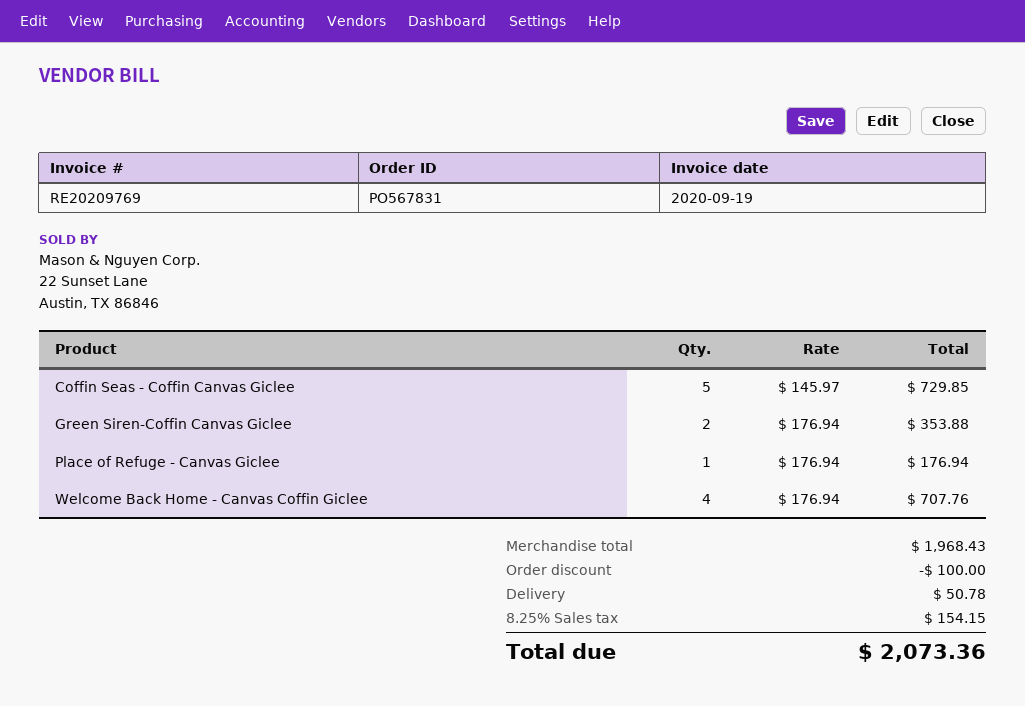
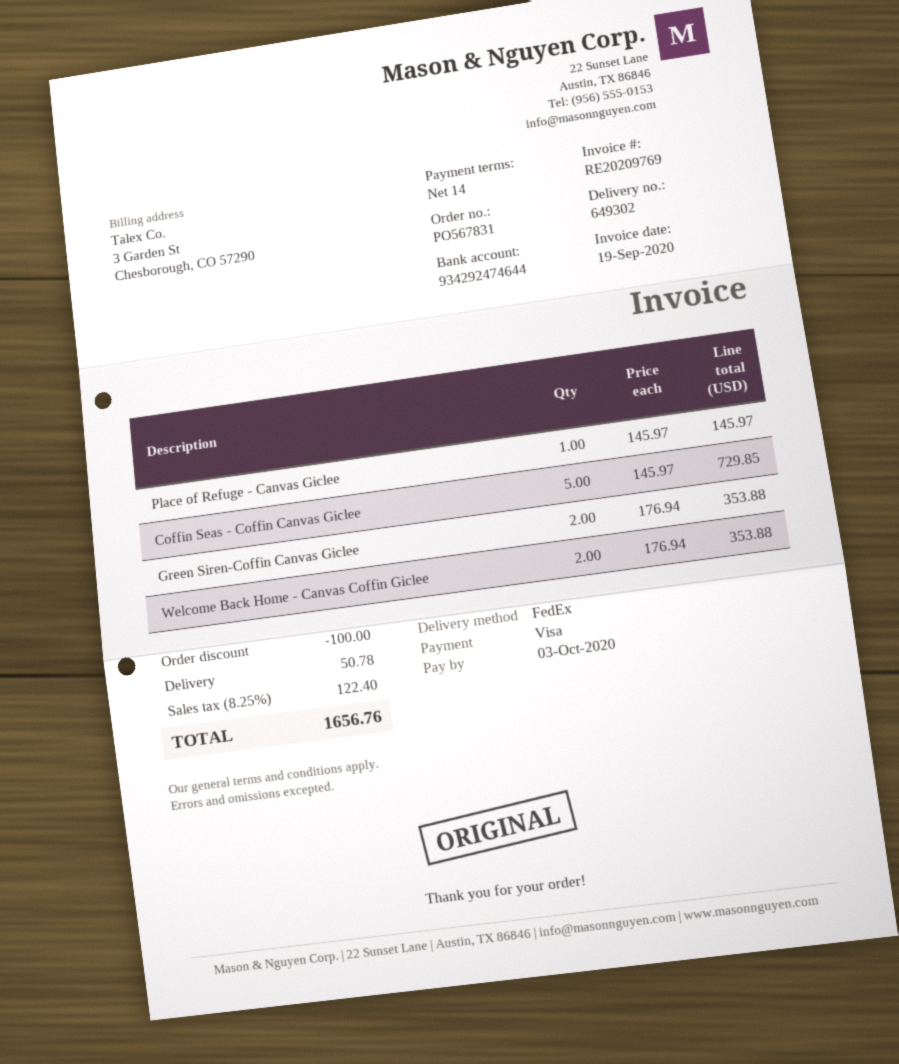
Place of Refuge - Canvas Giclee: 1 x 176.94 = 176.94 -> 1 x 145.97 = 145.97
Welcome Back Home - Canvas Coffin Giclee: 4 x 176.94 = 707.76 -> 2 x 176.94 = 353.88
tax: 8.25% = 154.15 -> 8.25% = 122.40
total: 2073.36 -> 1656.76

